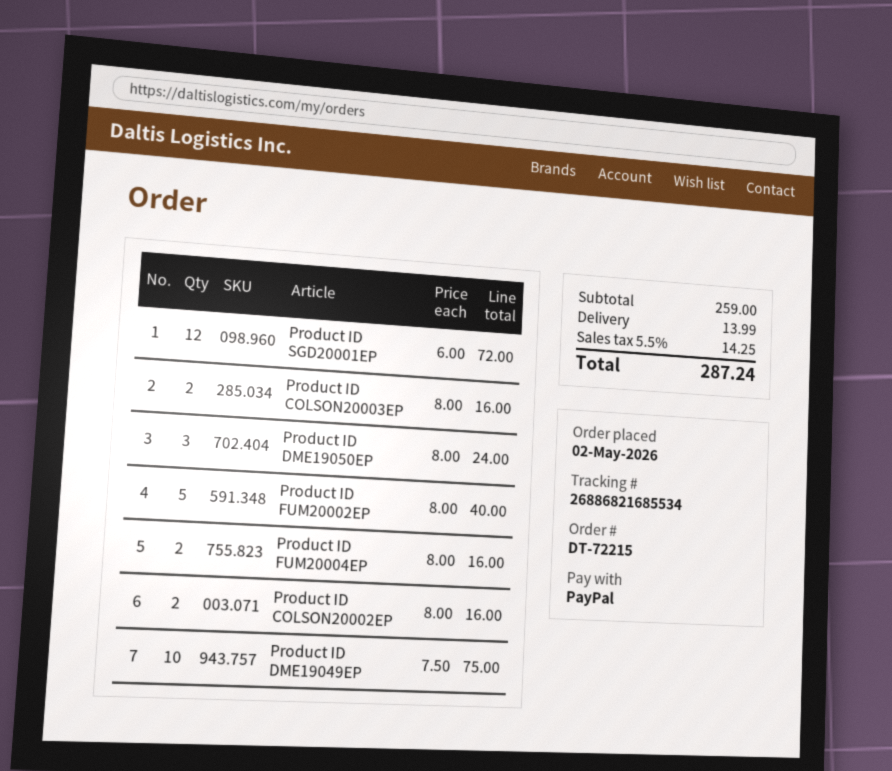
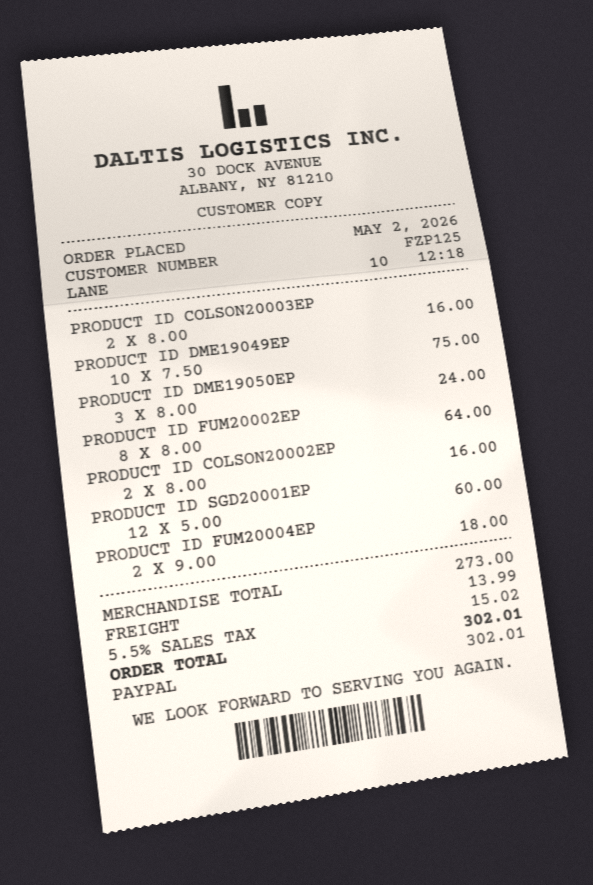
Product ID SGD20001EP: 12 x 6.00 = 72.00 -> 12 x 5.00 = 60.00
Product ID FUM20002EP: 5 x 8.00 = 40.00 -> 8 x 8.00 = 64.00
Product ID FUM20004EP: 2 x 8.00 = 16.00 -> 2 x 9.00 = 18.00
subtotal: 259.00 -> 273.00
tax: 5.5% = 14.25 -> 5.5% = 15.02
total: 287.24 -> 302.01

